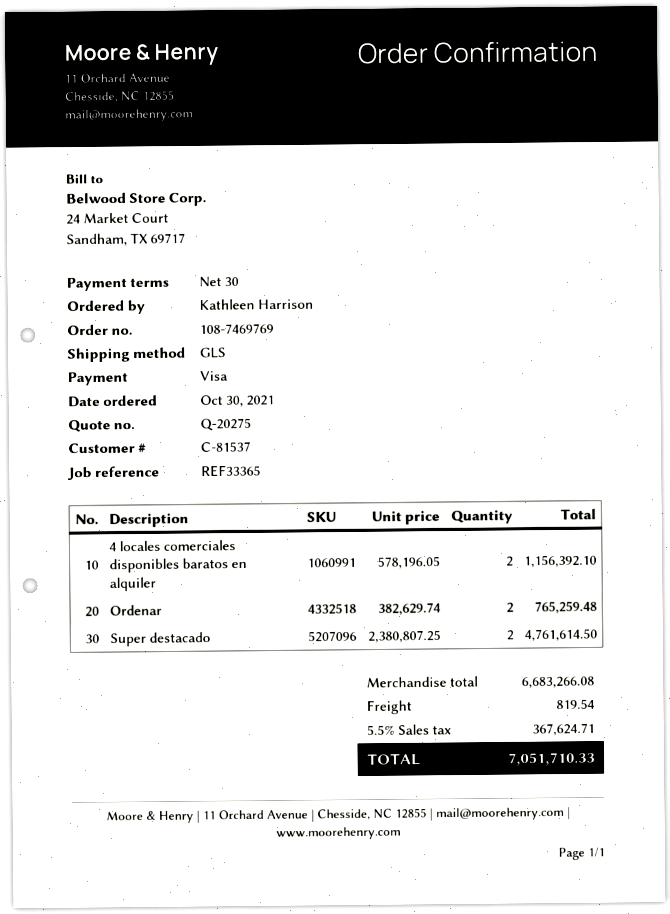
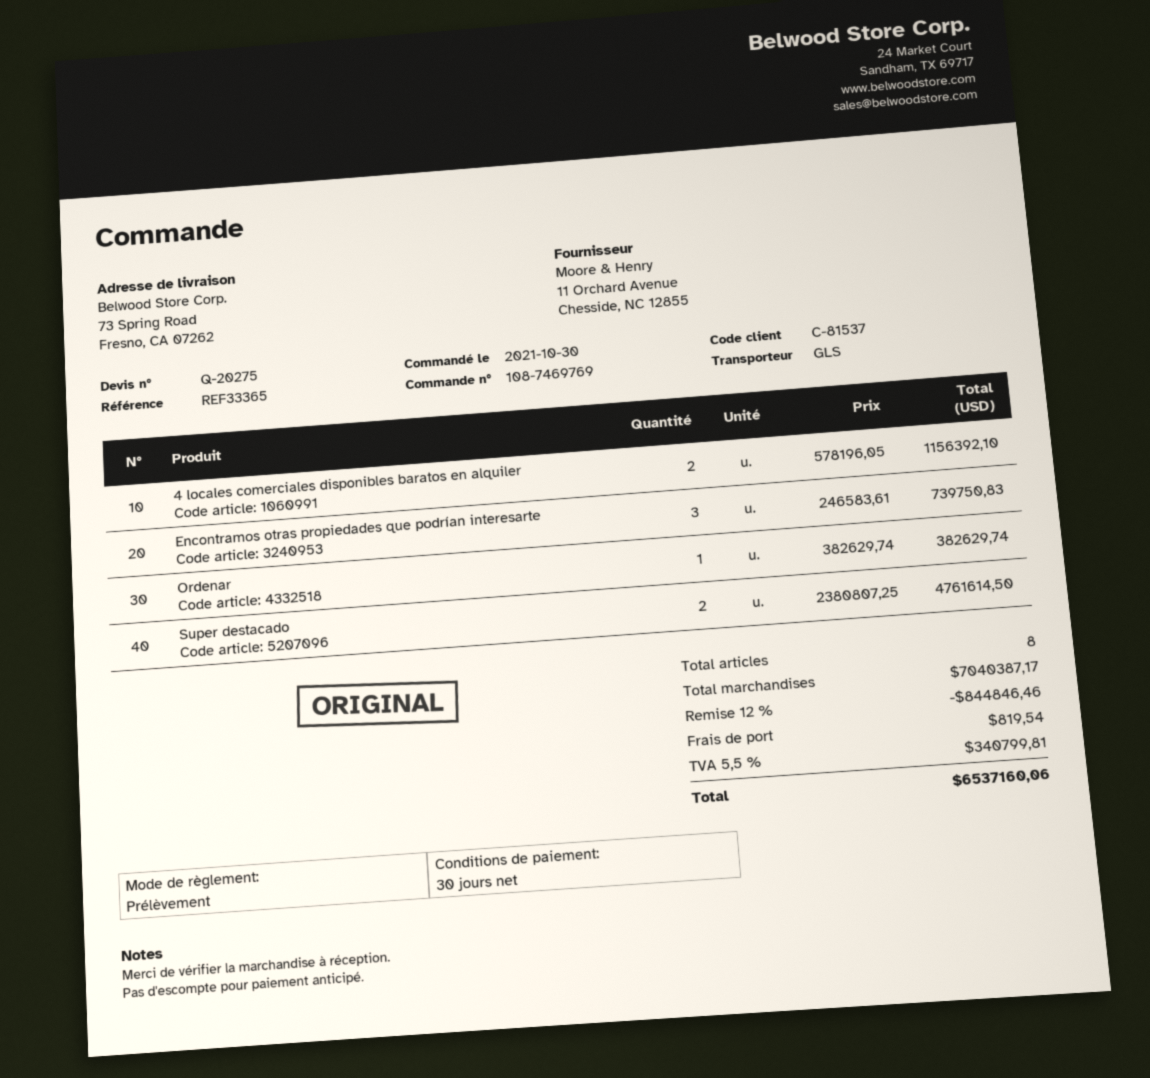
payment method: Visa -> direct debit
Ordenar: 2 x 382629.74 = 765259.48 -> 1 x 382629.74 = 382629.74
Encontramos otras propiedades que podrían interesarte: none -> 3 x 246583.61 = 739750.83
subtotal: 6683266.08 -> 7040387.17
discount: none -> 12% = 844846.46
tax: 5.5% = 367624.71 -> 5.5% = 340799.81
total: 7051710.33 -> 6537160.06

